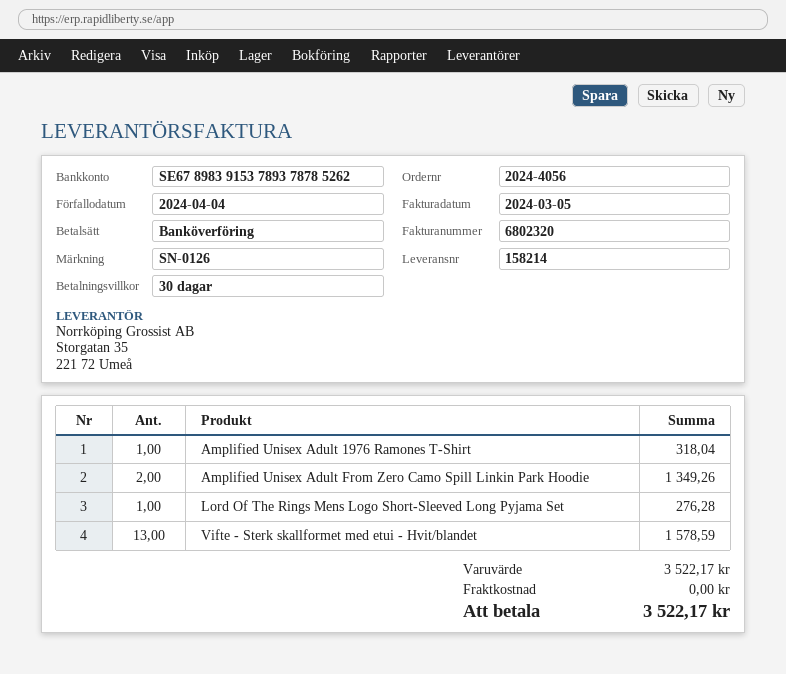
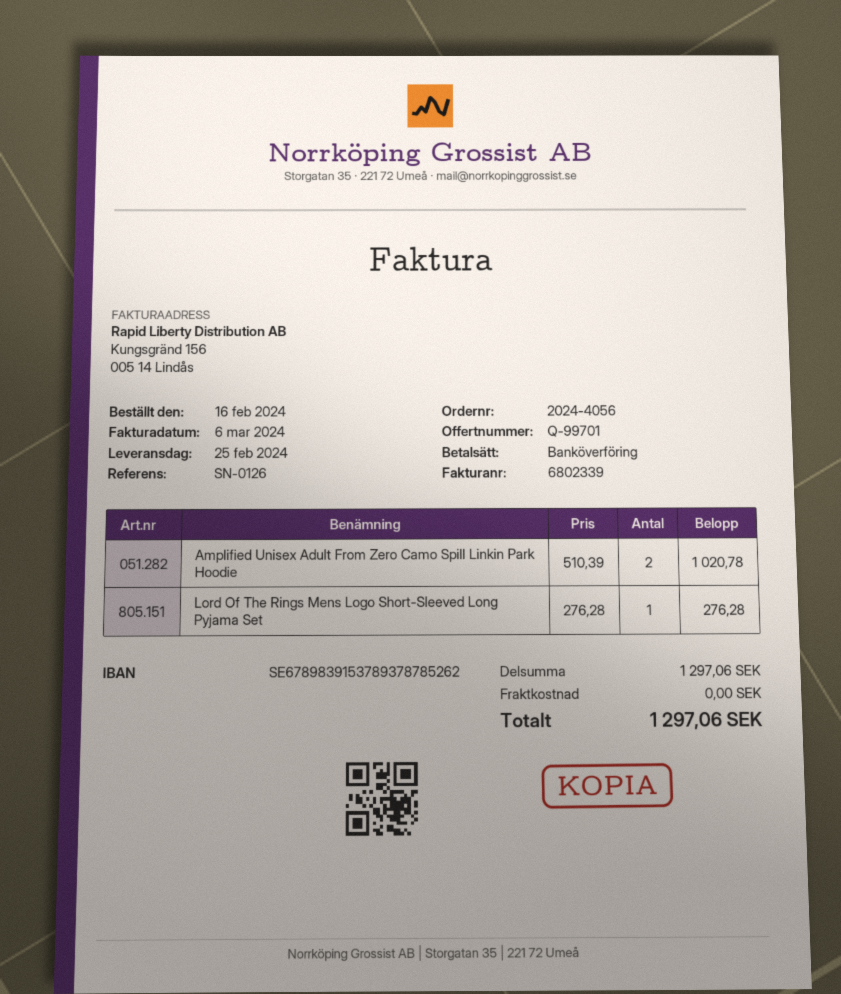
invoice number: 6802320 -> 6802339
invoice date: 2024-03-05 -> 2024-03-06
Amplified Unisex Adult 1976 Ramones T-Shirt: 1 for 318.04 -> none
Amplified Unisex Adult From Zero Camo Spill Linkin Park Hoodie: 2 for 1349.26 -> 2 for 1020.78
Vifte - Sterk skallformet med etui - Hvit/blandet: 13 for 1578.59 -> none
subtotal: 3522.17 -> 1297.06
total: 3522.17 -> 1297.06

